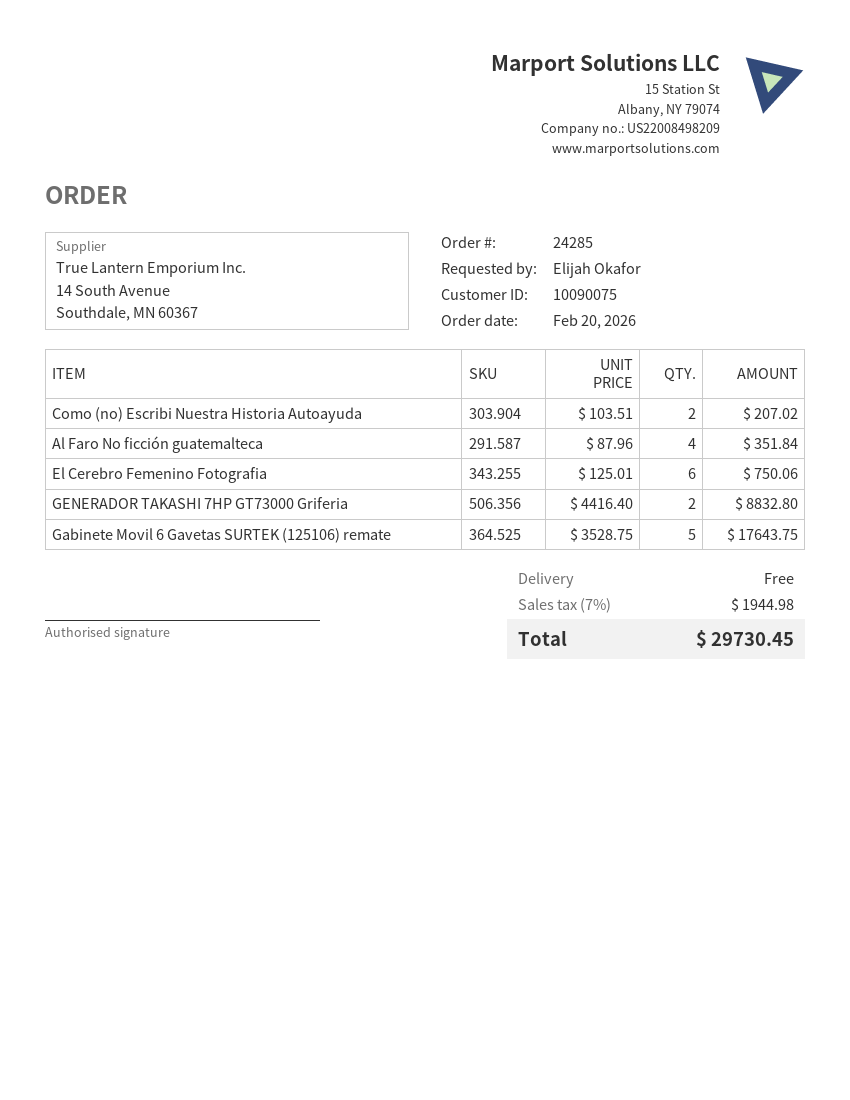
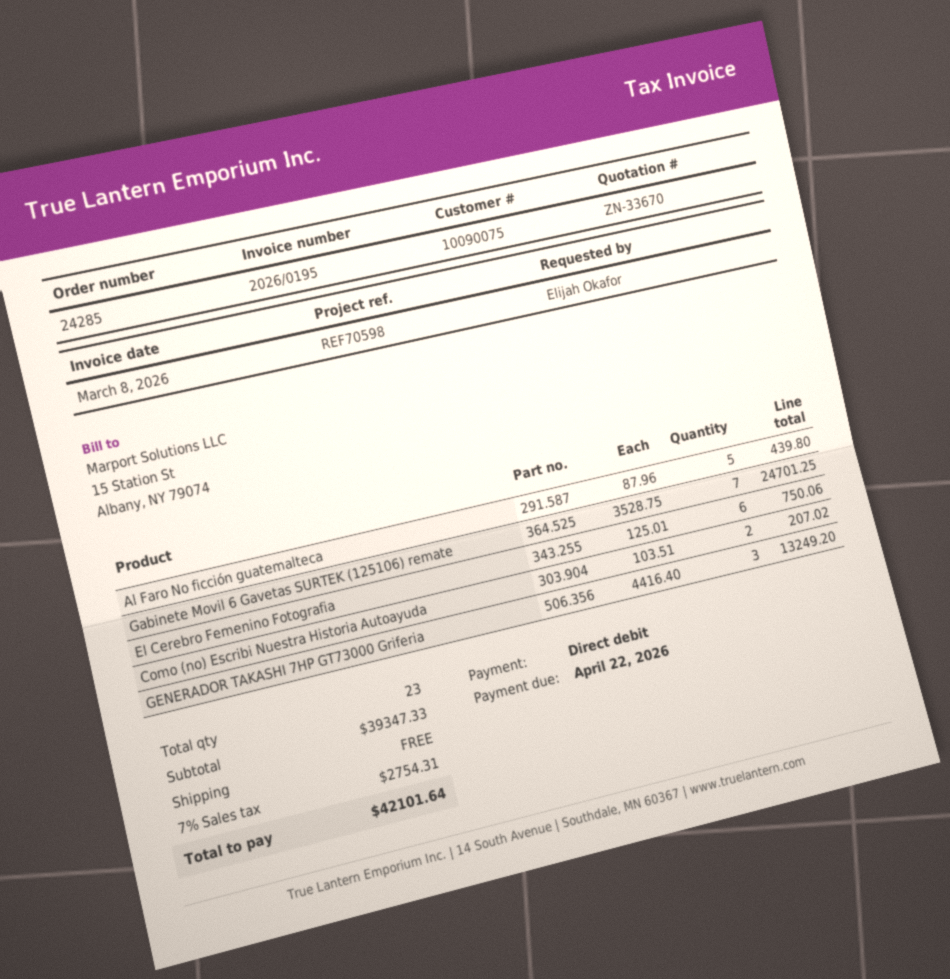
Al Faro No ficción guatemalteca: 4 x 87.96 = 351.84 -> 5 x 87.96 = 439.80
GENERADOR TAKASHI 7HP GT73000 Griferia: 2 x 4416.40 = 8832.80 -> 3 x 4416.40 = 13249.20
Gabinete Movil 6 Gavetas SURTEK (125106) remate: 5 x 3528.75 = 17643.75 -> 7 x 3528.75 = 24701.25
tax: 7% = 1944.98 -> 7% = 2754.31
total: 29730.45 -> 42101.64

